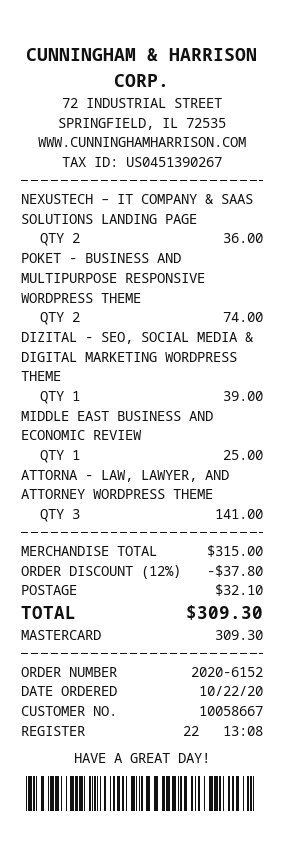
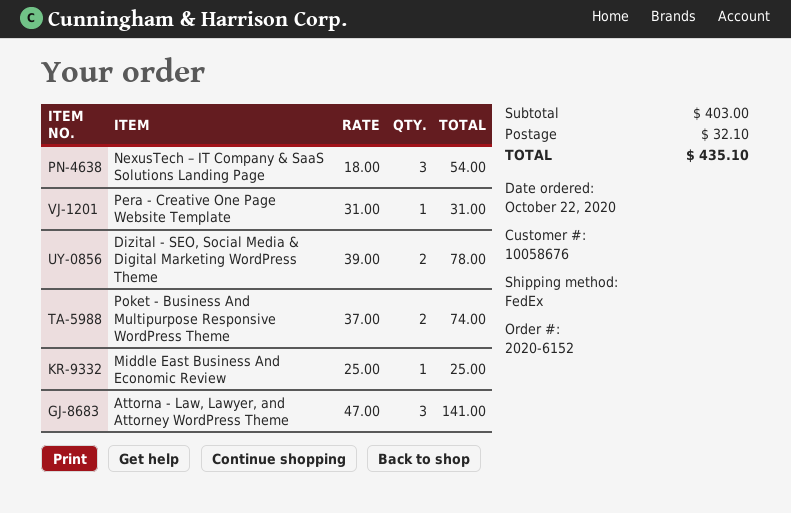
customer number: 10058667 -> 10058676
NEXUSTECH – IT COMPANY & SAAS SOLUTIONS LANDING PAGE: 2 for 36.00 -> 3 for 54.00
DIZITAL - SEO, SOCIAL MEDIA & DIGITAL MARKETING WORDPRESS THEME: 1 for 39.00 -> 2 for 78.00
Pera - Creative One Page Website Template: none -> 1 for 31.00
subtotal: 315.00 -> 403.00
discount: 12% = 37.80 -> none
total: 309.30 -> 435.10

